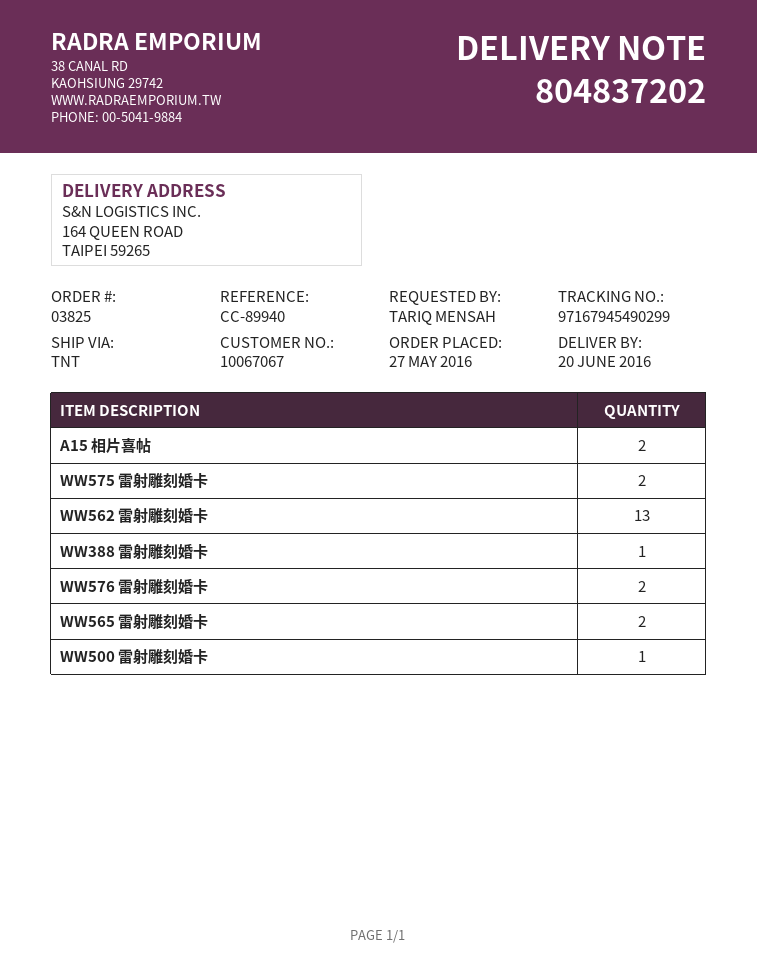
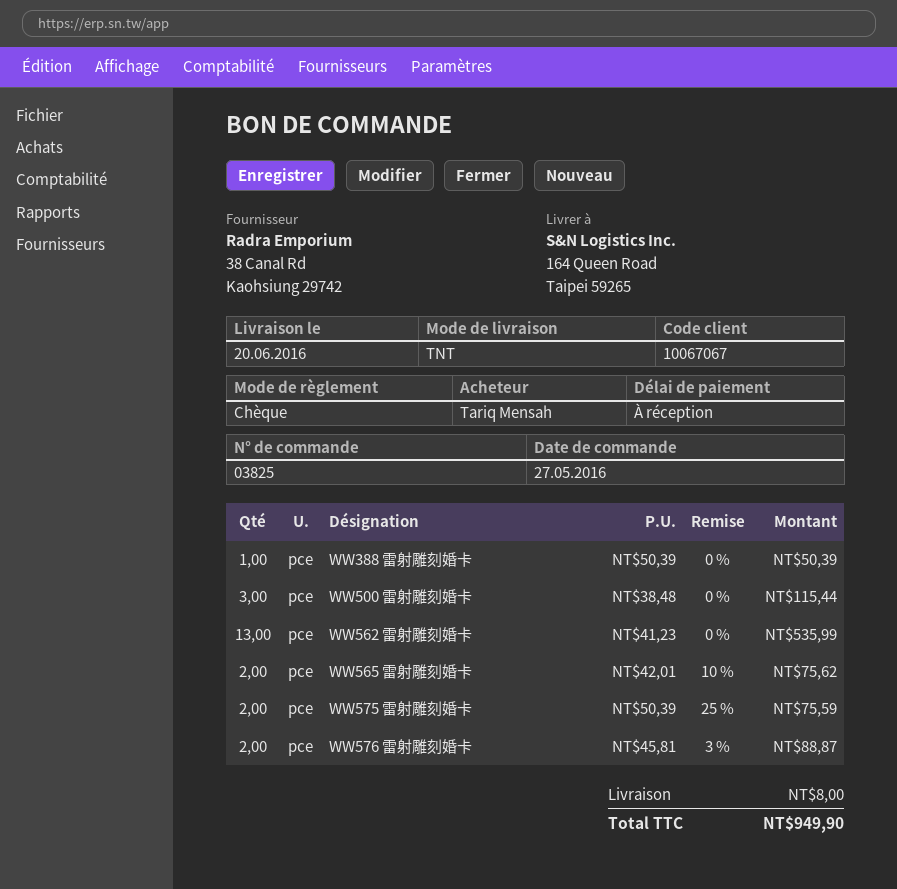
A15 相片喜帖: 2 -> none
WW500 雷射雕刻婚卡: 1 -> 3

